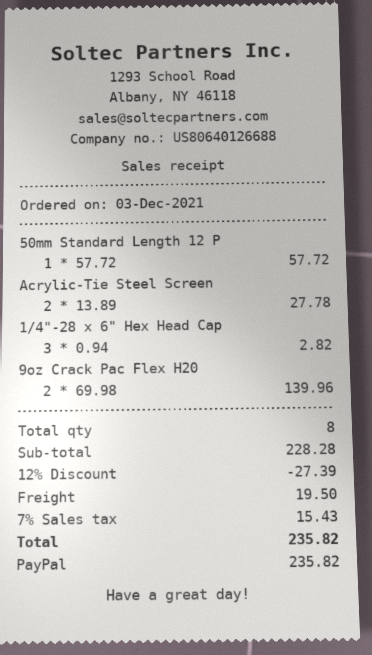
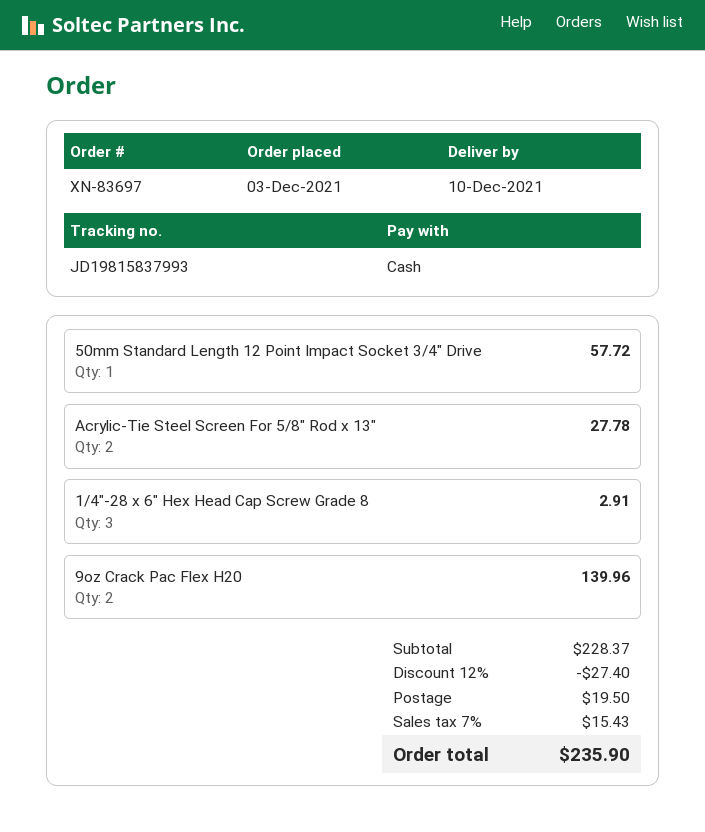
payment method: PayPal -> cash
1/4"-28 x 6" Hex Head Cap: 3 for 2.82 -> 3 for 2.91
subtotal: 228.28 -> 228.37
discount: 12% = 27.39 -> 12% = 27.40
total: 235.82 -> 235.90

